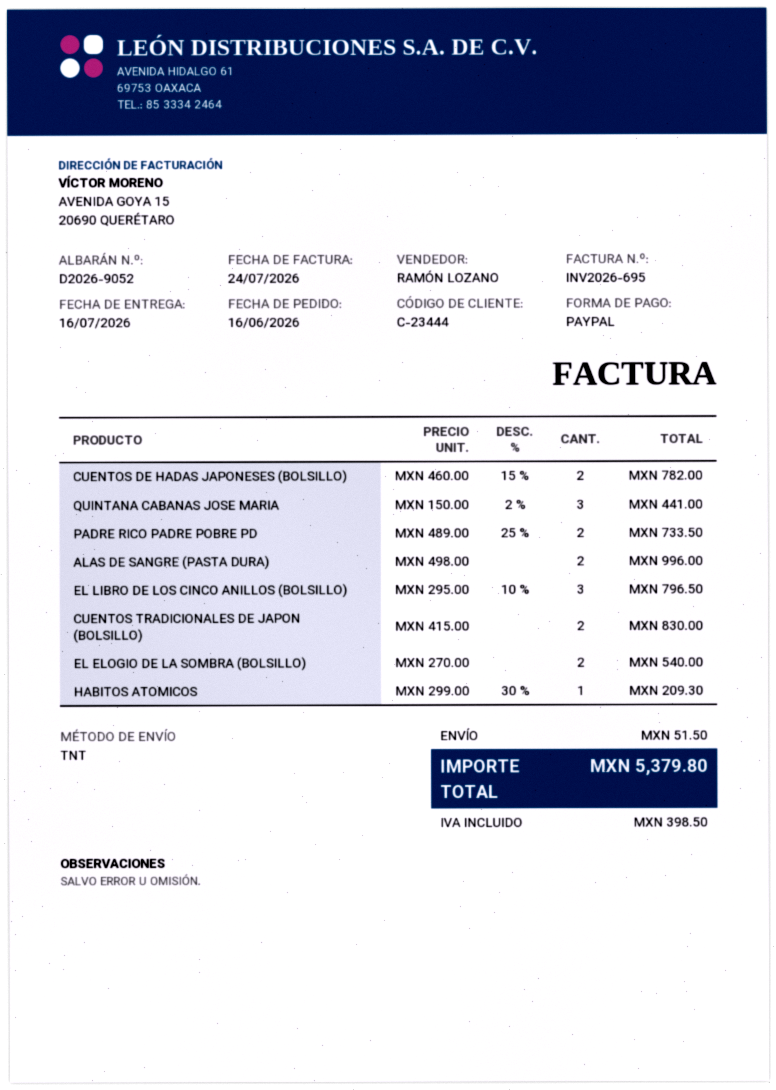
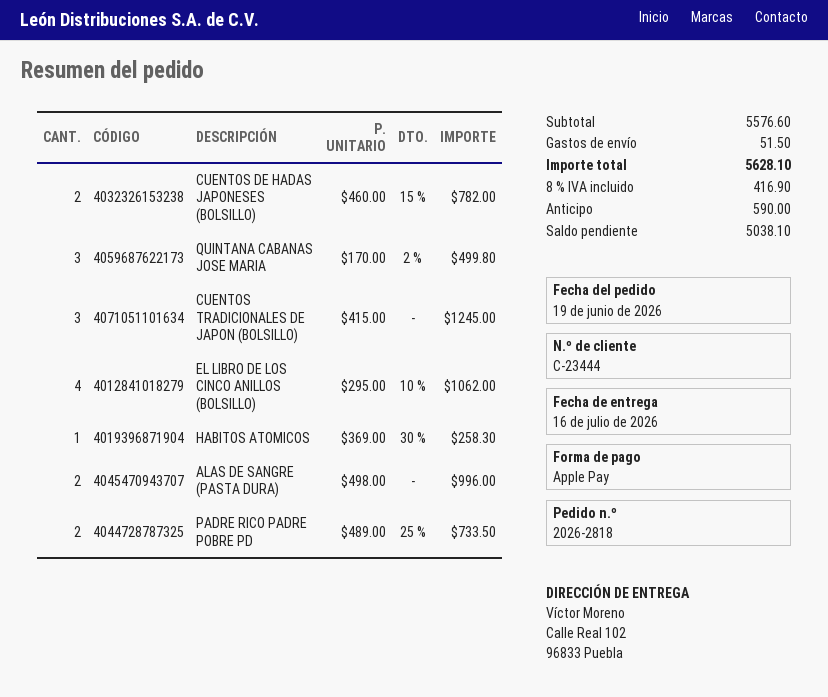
order date: 2026-06-16 -> 2026-06-19
payment method: PayPal -> Apple Pay
QUINTANA CABANAS JOSE MARIA: 3 x 150.00 - 2% = 441.00 -> 3 x 170.00 - 2% = 499.80
EL LIBRO DE LOS CINCO ANILLOS (BOLSILLO): 3 x 295.00 - 10% = 796.50 -> 4 x 295.00 - 10% = 1062.00
CUENTOS TRADICIONALES DE JAPON (BOLSILLO): 2 x 415.00 = 830.00 -> 3 x 415.00 = 1245.00
EL ELOGIO DE LA SOMBRA (BOLSILLO): 2 x 270.00 = 540.00 -> none
HABITOS ATOMICOS: 1 x 299.00 - 30% = 209.30 -> 1 x 369.00 - 30% = 258.30
tax: 398.50 -> 416.90
total: 5379.80 -> 5628.10

